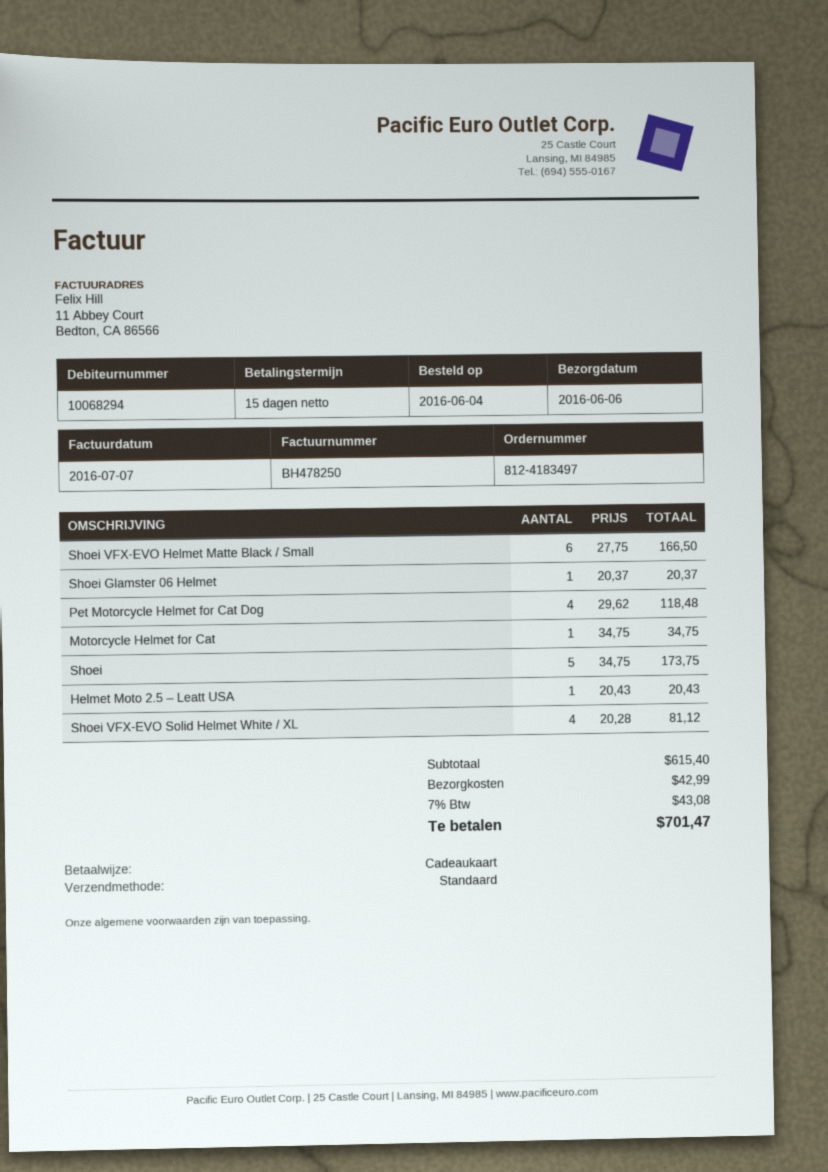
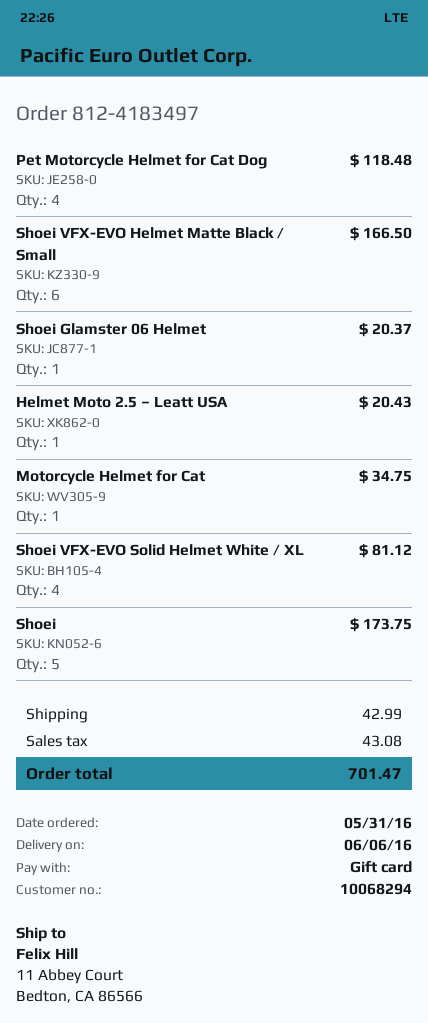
order date: 2016-06-04 -> 2016-05-31

